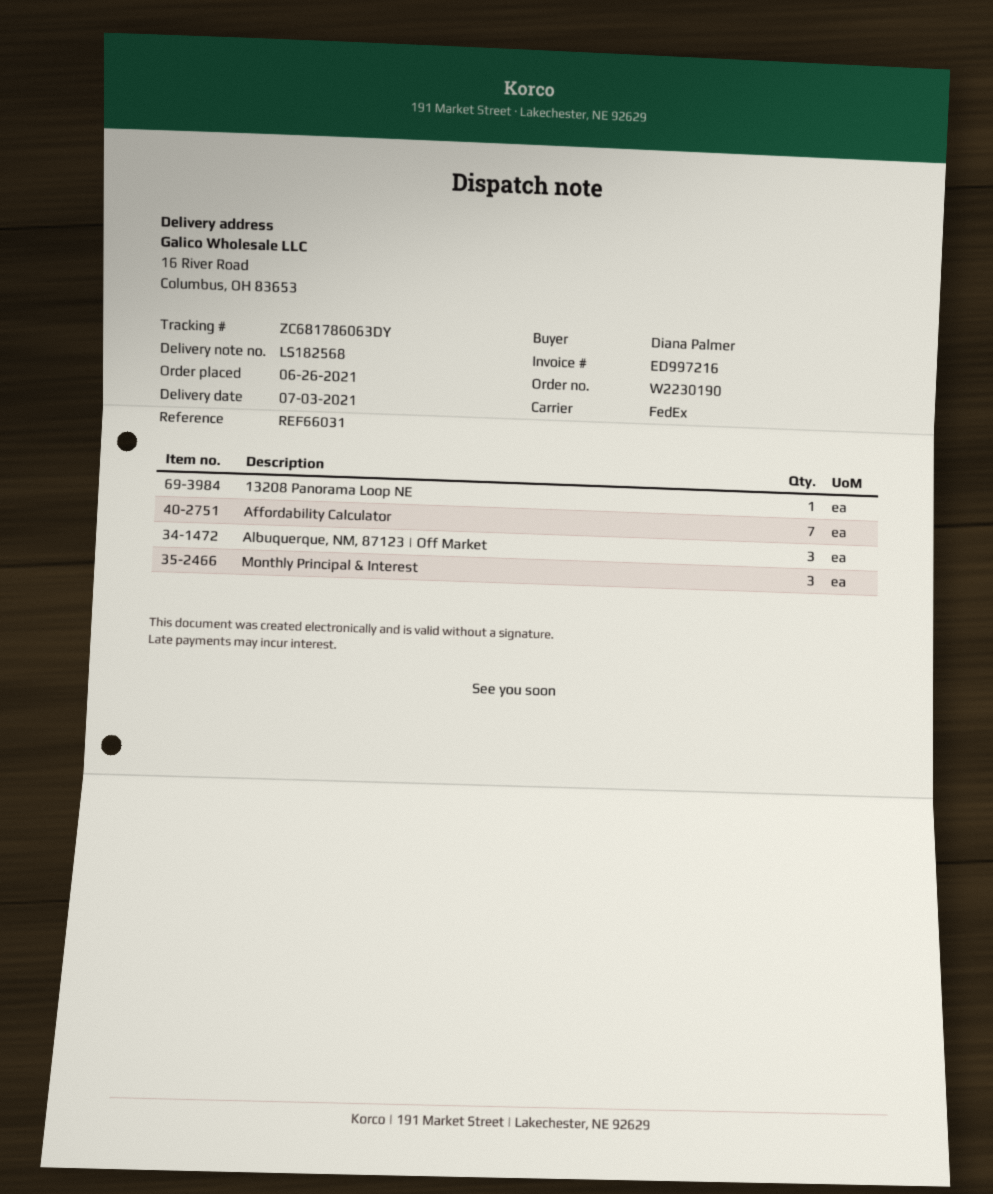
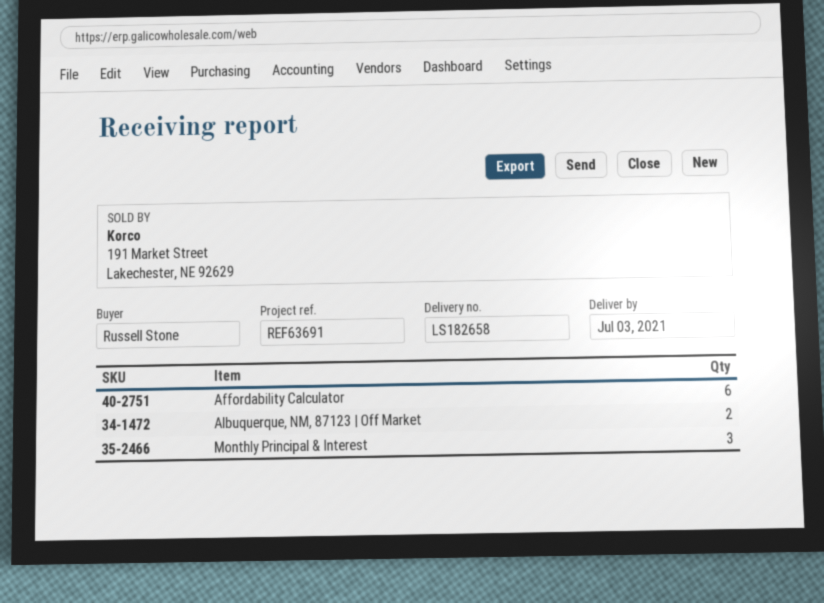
delivery note number: LS182568 -> LS182658
reference: REF66031 -> REF63691
ordered by: Diana Palmer -> Russell Stone
13208 Panorama Loop NE: 1 -> none
Affordability Calculator: 7 -> 6
Albuquerque, NM, 87123 | Off Market: 3 -> 2

